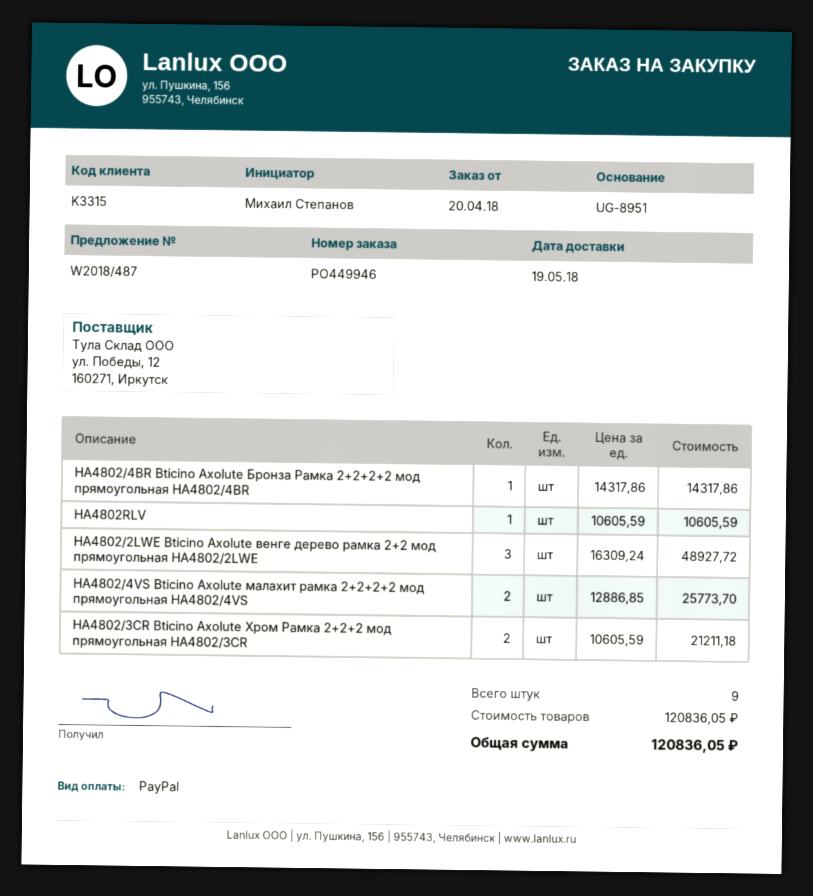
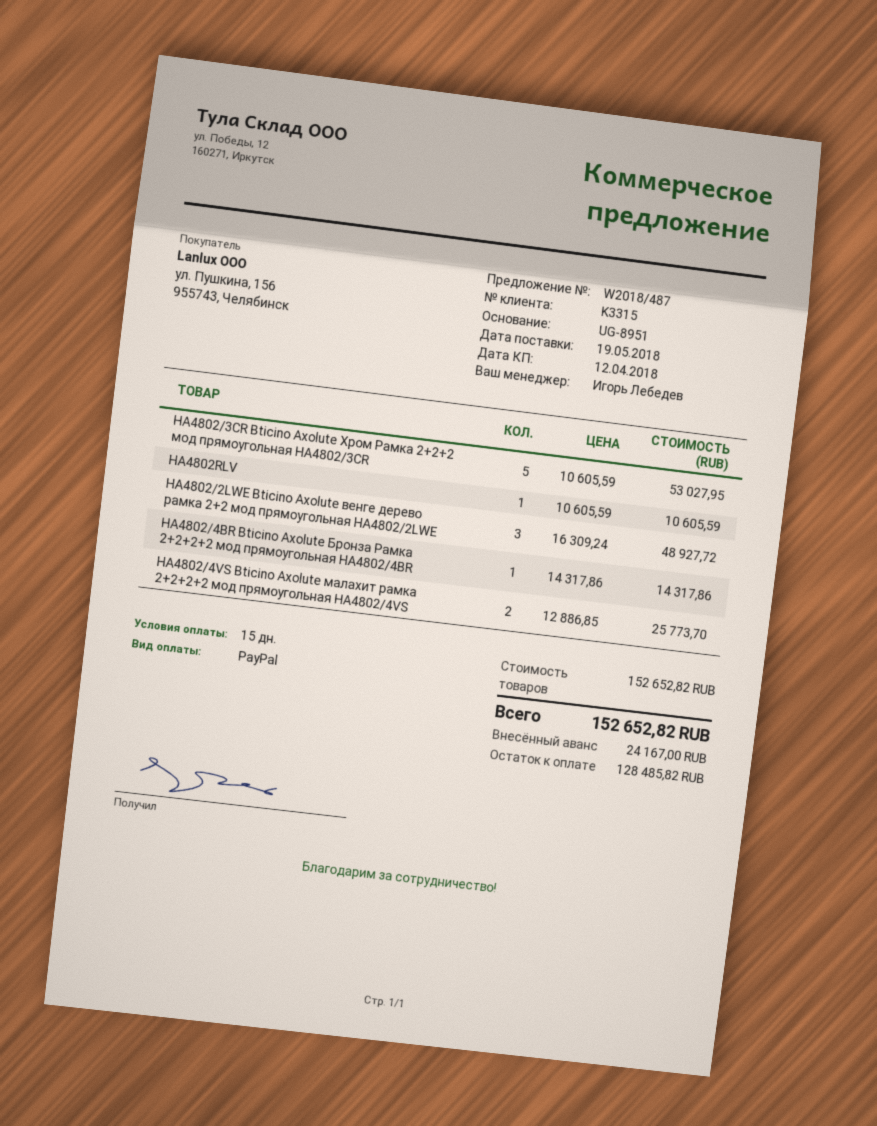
HA4802/3CR Bticino Axolute Хром Рамка 2+2+2 мод прямоугольная HA4802/3CR: 2 x 10605.59 = 21211.18 -> 5 x 10605.59 = 53027.95
subtotal: 120836.05 -> 152652.82
total: 120836.05 -> 152652.82

